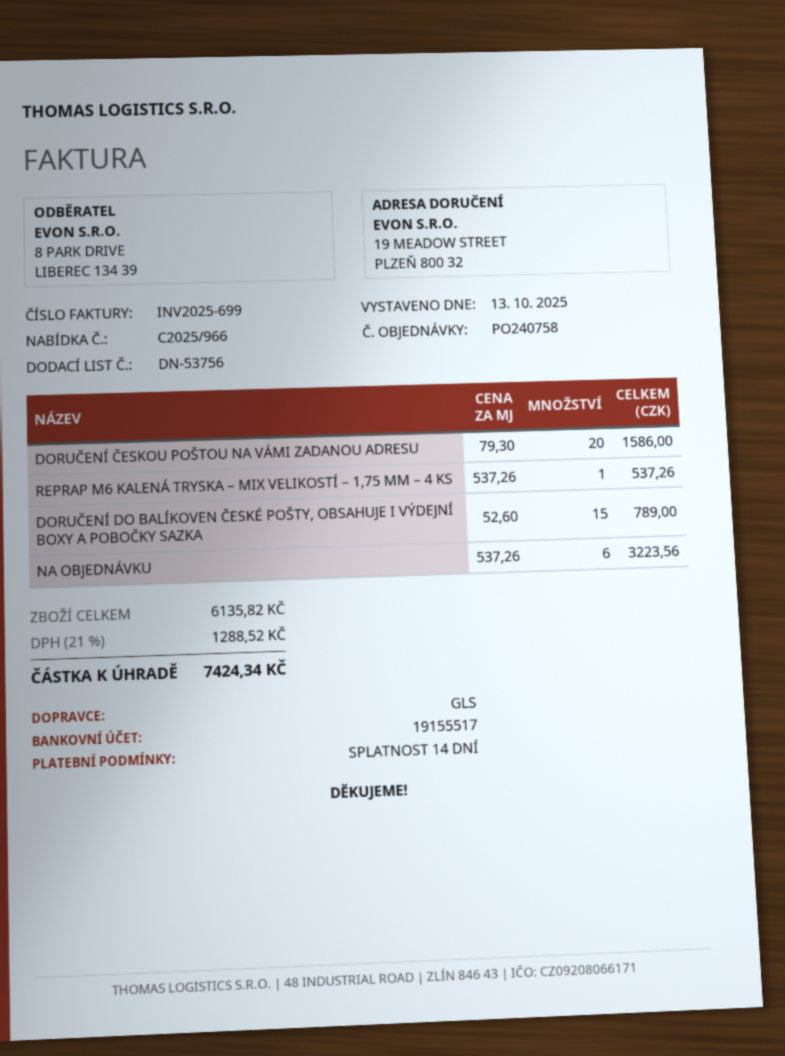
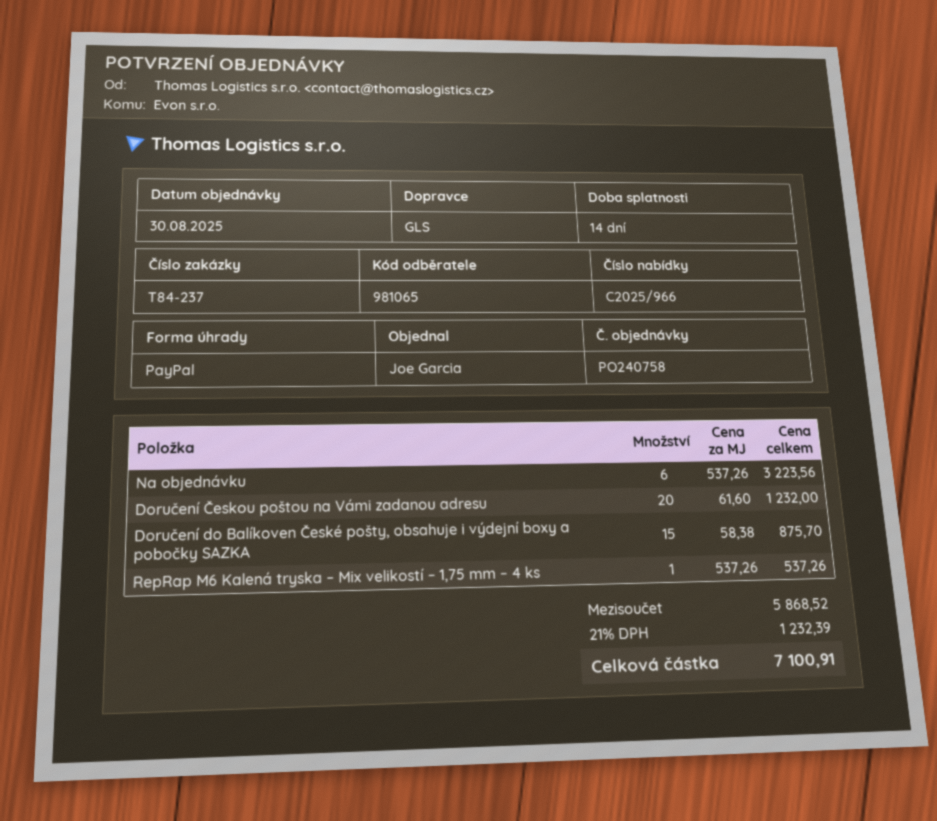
DORUČENÍ ČESKOU POŠTOU NA VÁMI ZADANOU ADRESU: 20 x 79.30 = 1586.00 -> 20 x 61.60 = 1232.00
DORUČENÍ DO BALÍKOVEN ČESKÉ POŠTY, OBSAHUJE I VÝDEJNÍ BOXY A POBOČKY SAZKA: 15 x 52.60 = 789.00 -> 15 x 58.38 = 875.70
subtotal: 6135.82 -> 5868.52
tax: 21% = 1288.52 -> 21% = 1232.39
total: 7424.34 -> 7100.91

